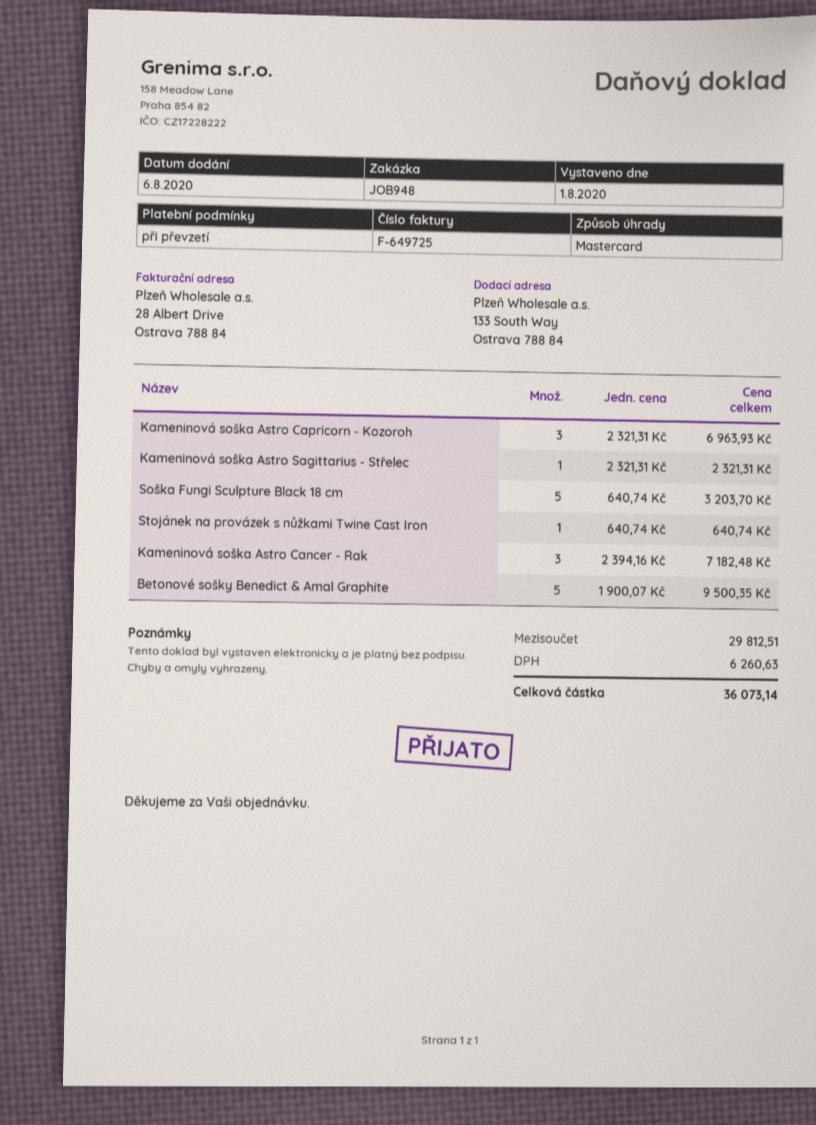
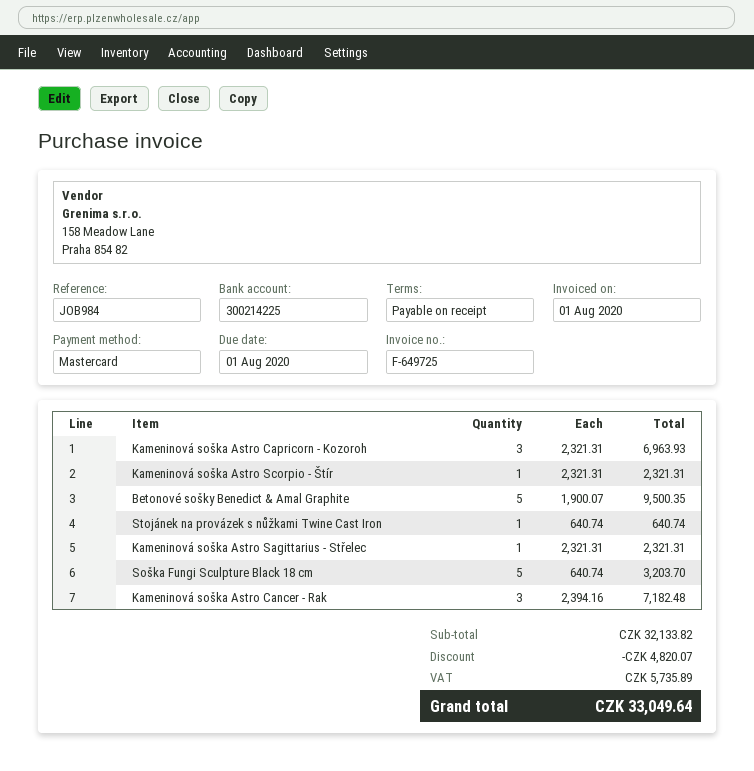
reference: JOB948 -> JOB984
Kameninová soška Astro Scorpio - Štír: none -> 1 x 2321.31 = 2321.31
subtotal: 29812.51 -> 32133.82
discount: none -> 4820.07
tax: 6260.63 -> 5735.89
total: 36073.14 -> 33049.64

